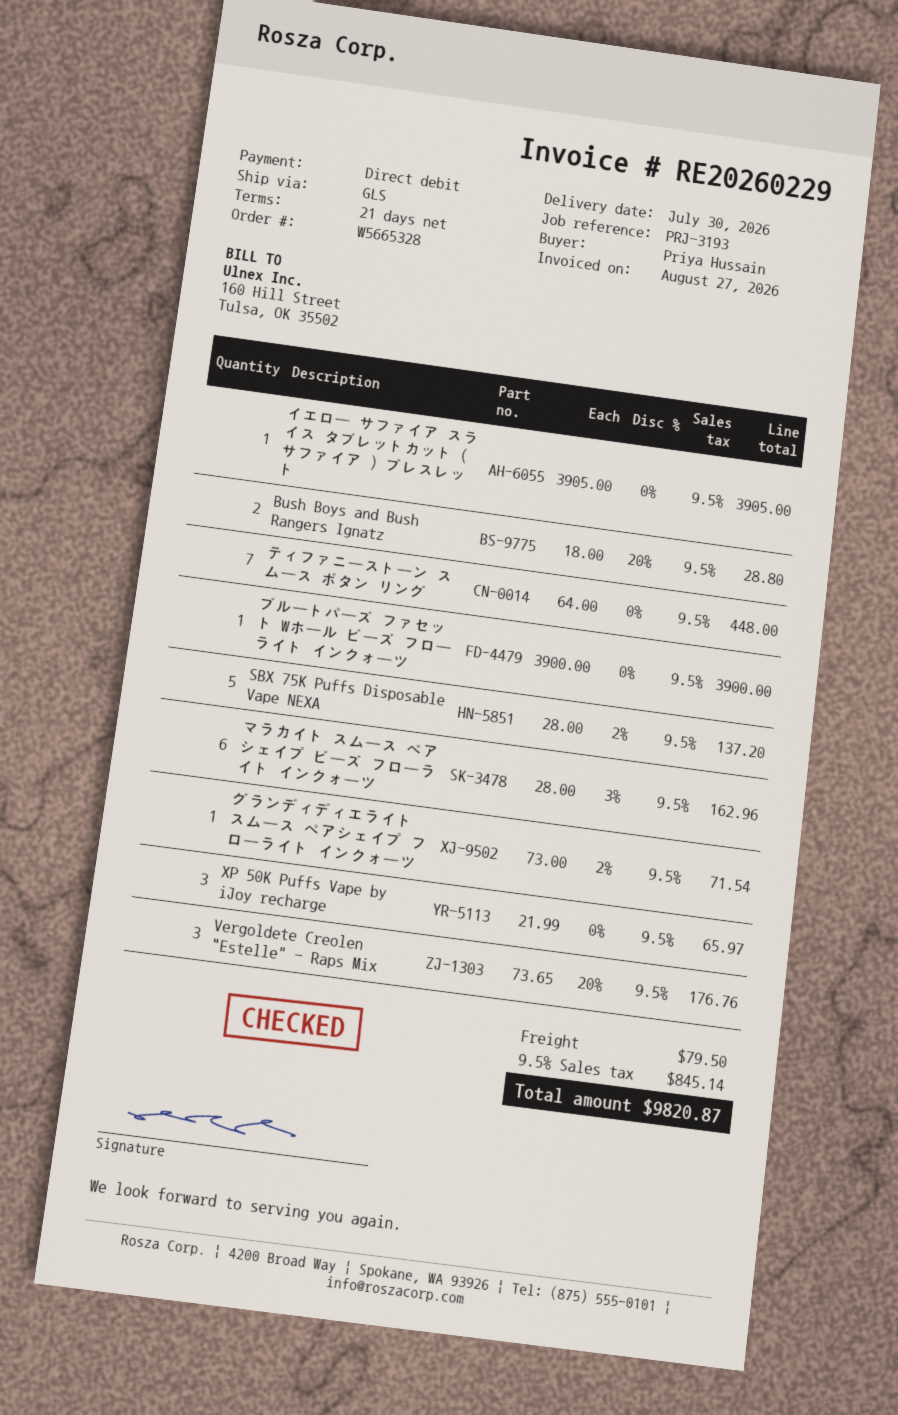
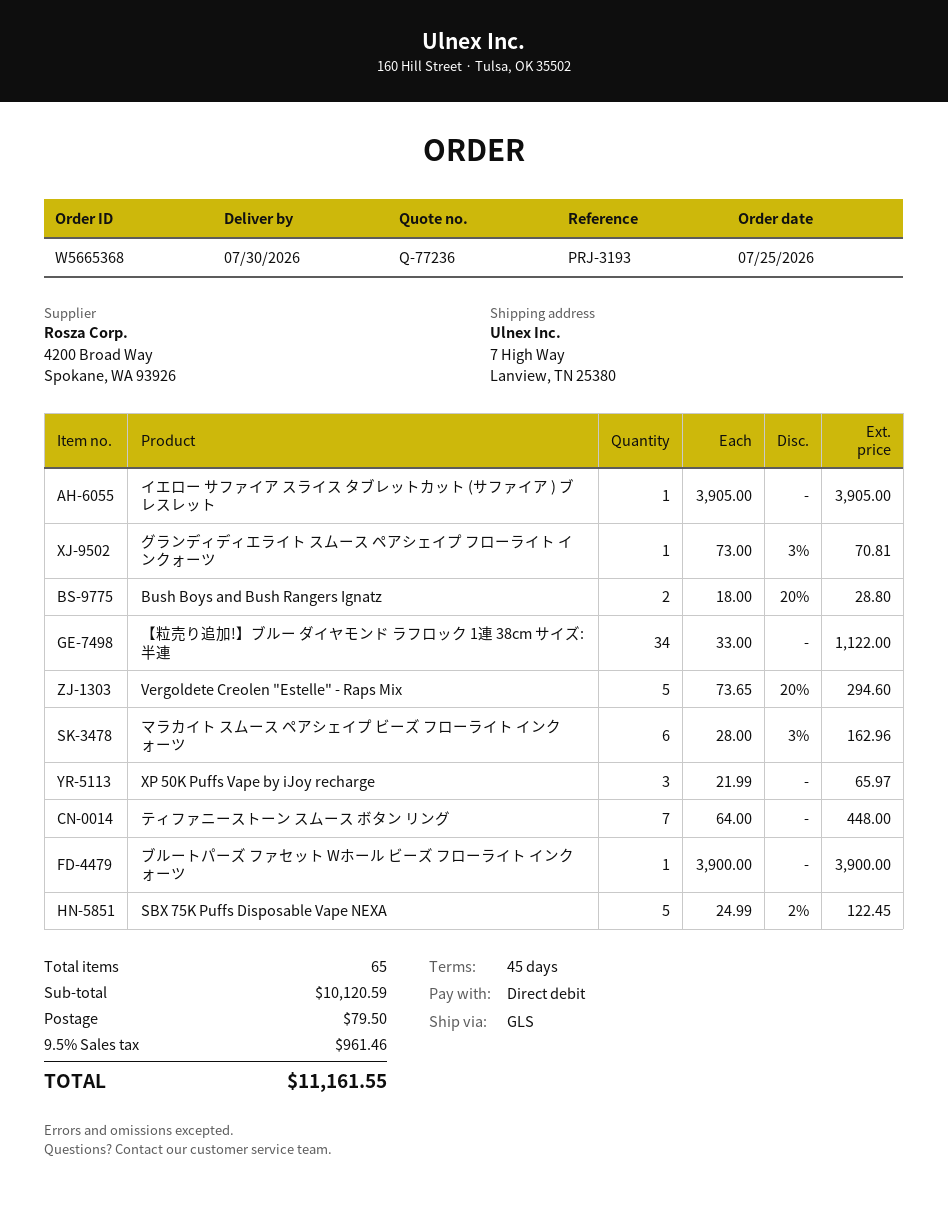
order number: W5665328 -> W5665368
payment terms: 21 days -> 45 days
SBX 75K Puffs Disposable Vape NEXA: 5 x 28.00 - 2% = 137.20 -> 5 x 24.99 - 2% = 122.45
グランディディエライト スムース ペアシェイプ フローライト インクォーツ: 1 x 73.00 - 2% = 71.54 -> 1 x 73.00 - 3% = 70.81
Vergoldete Creolen "Estelle" - Raps Mix: 3 x 73.65 - 20% = 176.76 -> 5 x 73.65 - 20% = 294.60
【粒売り追加!】ブルー ダイヤモンド ラフロック 1連 38cm サイズ:半連: none -> 34 x 33.00 = 1122.00
tax: 9.5% = 845.14 -> 9.5% = 961.46
total: 9820.87 -> 11161.55

